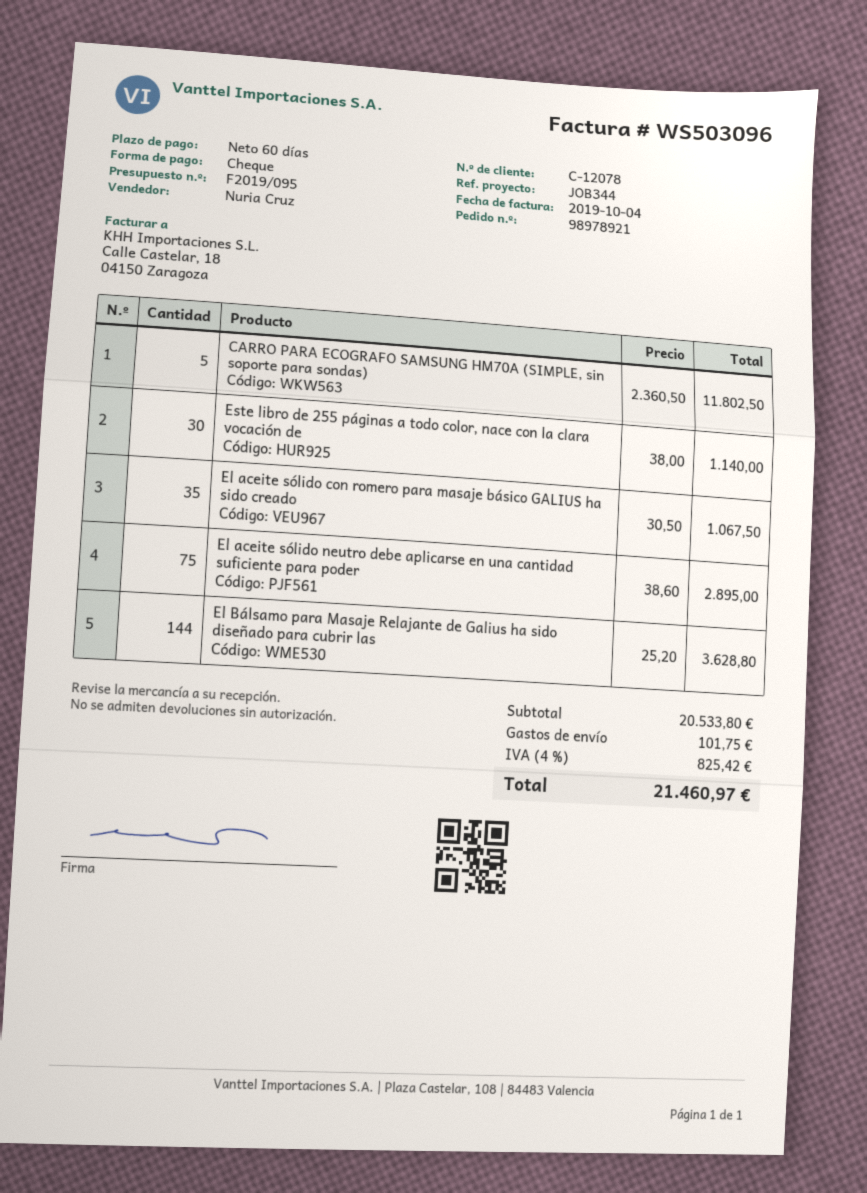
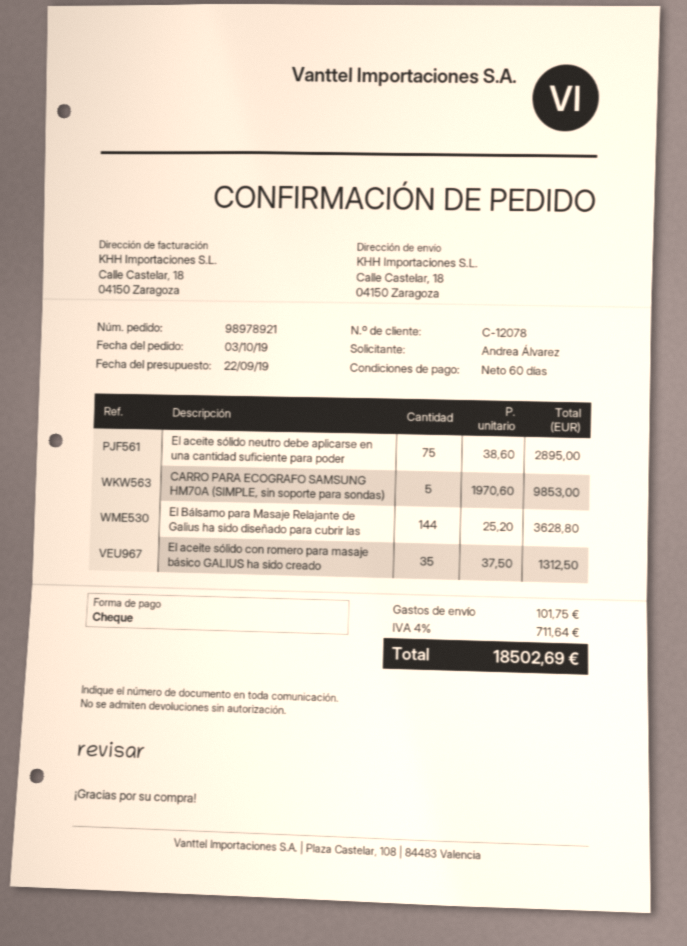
CARRO PARA ECOGRAFO SAMSUNG HM70A (SIMPLE, sin soporte para sondas): 5 x 2360.50 = 11802.50 -> 5 x 1970.60 = 9853.00
Este libro de 255 páginas a todo color, nace con la clara vocación de: 30 x 38.00 = 1140.00 -> none
El aceite sólido con romero para masaje básico GALIUS ha sido creado: 35 x 30.50 = 1067.50 -> 35 x 37.50 = 1312.50
tax: 4% = 825.42 -> 4% = 711.64
total: 21460.97 -> 18502.69

